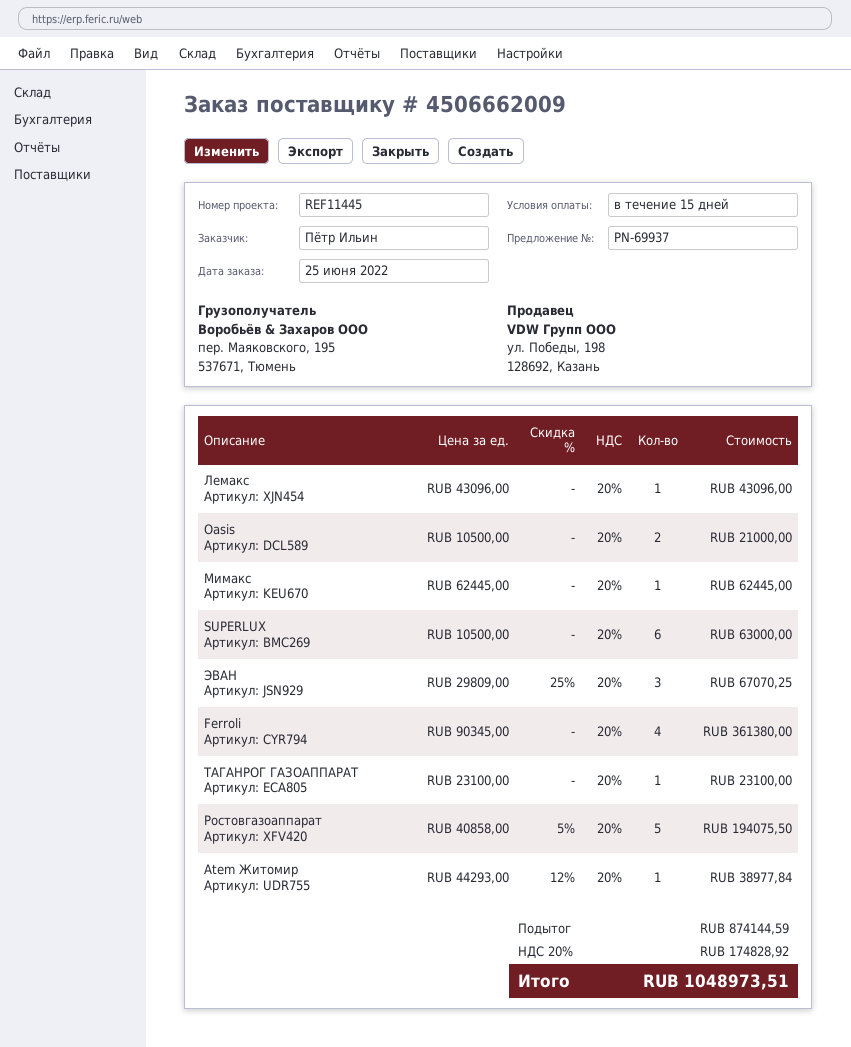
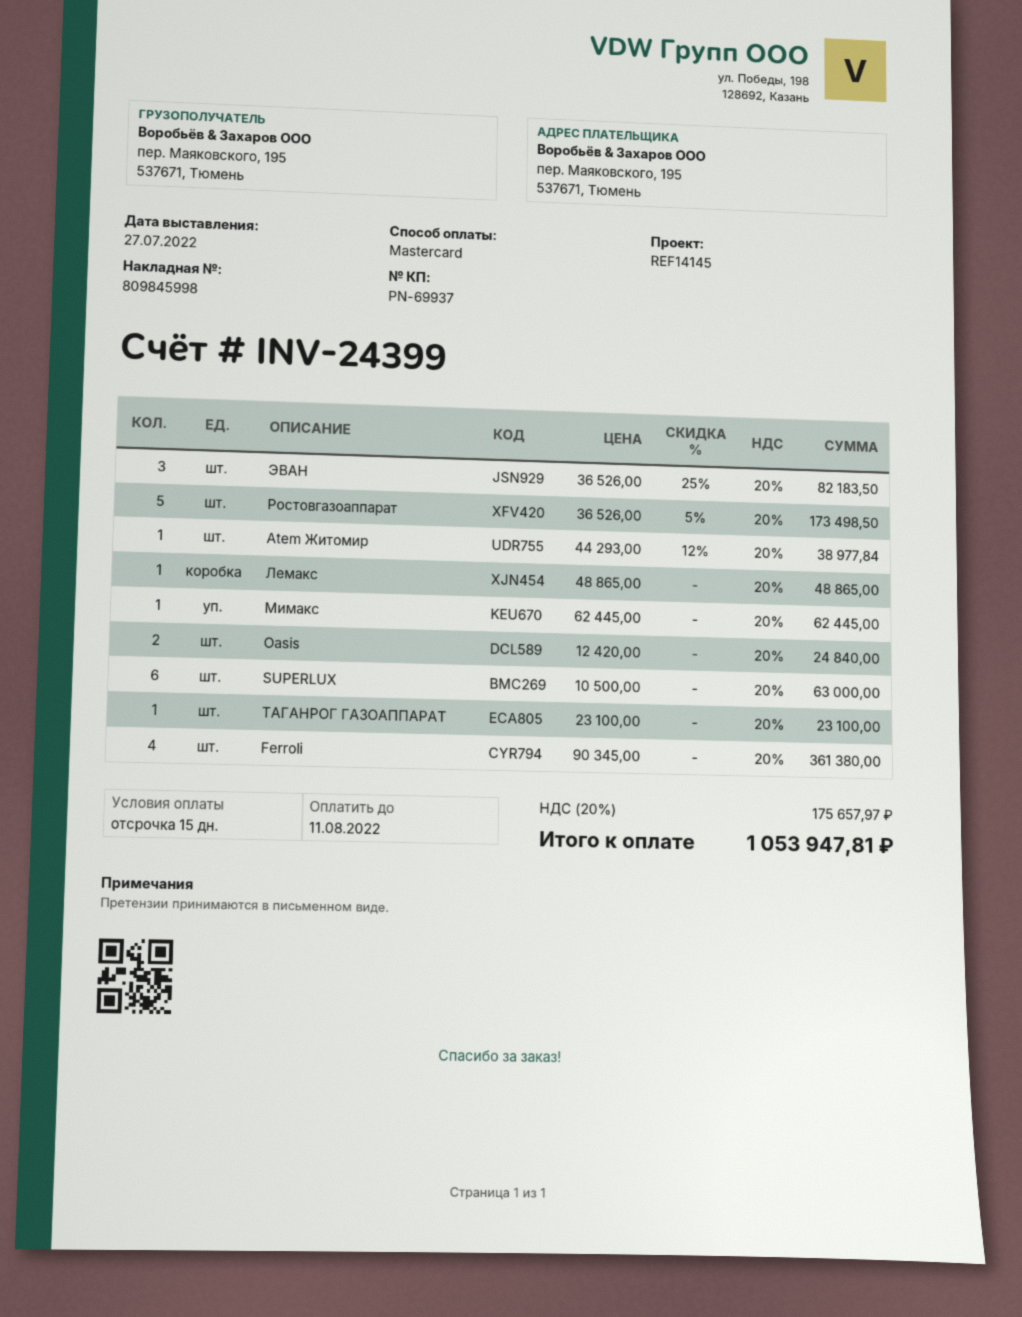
reference: REF11445 -> REF14145
Лемакс: 1 x 43096.00 = 43096.00 -> 1 x 48865.00 = 48865.00
Oasis: 2 x 10500.00 = 21000.00 -> 2 x 12420.00 = 24840.00
ЭВАН: 3 x 29809.00 - 25% = 67070.25 -> 3 x 36526.00 - 25% = 82183.50
Ростовгазоаппарат: 5 x 40858.00 - 5% = 194075.50 -> 5 x 36526.00 - 5% = 173498.50
tax: 20% = 174828.92 -> 20% = 175657.97
total: 1048973.51 -> 1053947.81

